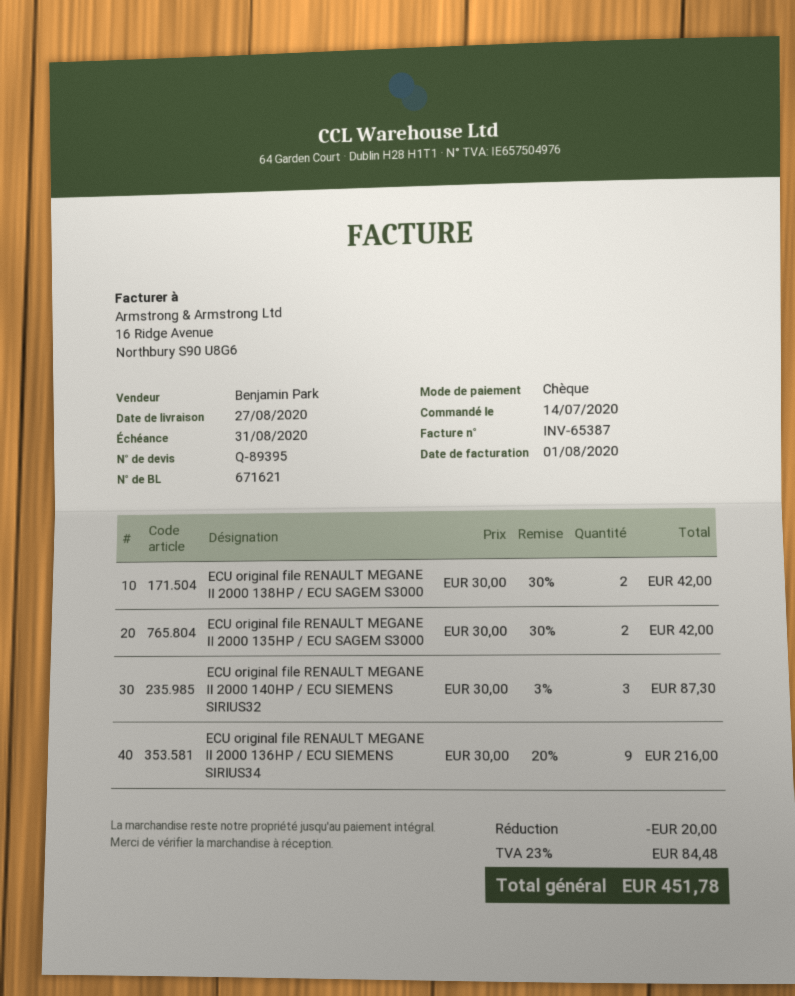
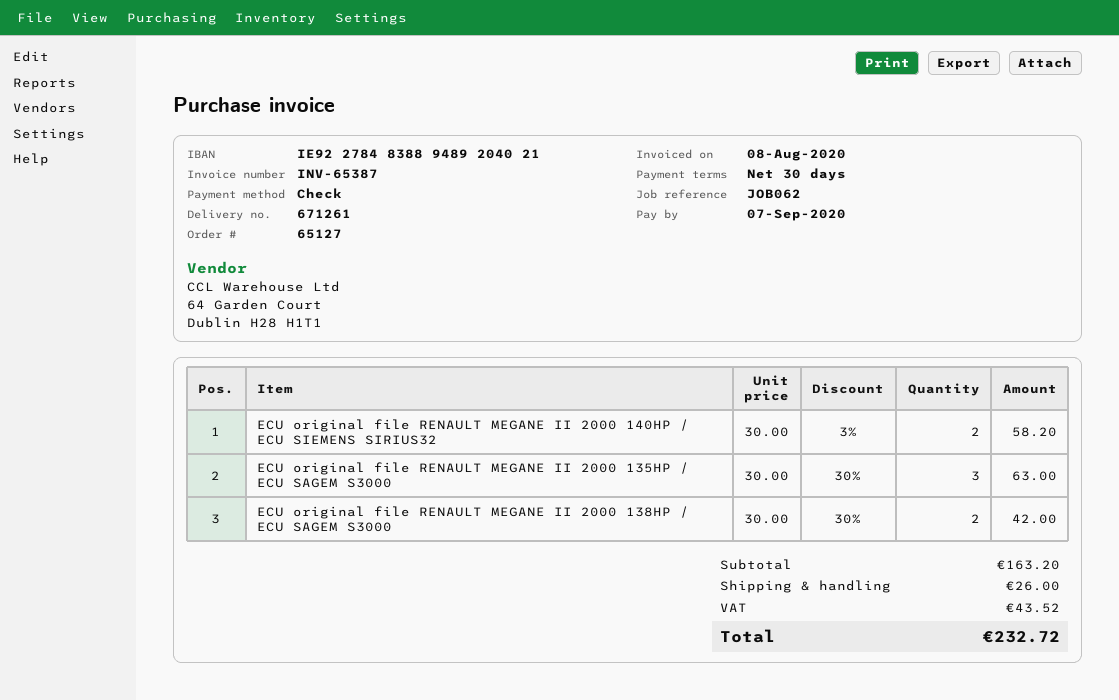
delivery note number: 671621 -> 671261
invoice date: 2020-08-01 -> 2020-08-08
due date: 2020-08-31 -> 2020-09-07
ECU original file RENAULT MEGANE II 2000 135HP / ECU SAGEM S3000: 2 x 30.00 - 30% = 42.00 -> 3 x 30.00 - 30% = 63.00
ECU original file RENAULT MEGANE II 2000 140HP / ECU SIEMENS SIRIUS32: 3 x 30.00 - 3% = 87.30 -> 2 x 30.00 - 3% = 58.20
ECU original file RENAULT MEGANE II 2000 136HP / ECU SIEMENS SIRIUS34: 9 x 30.00 - 20% = 216.00 -> none
discount: 20.00 -> none
shipping: none -> 26.00
tax: 84.48 -> 43.52
total: 451.78 -> 232.72

